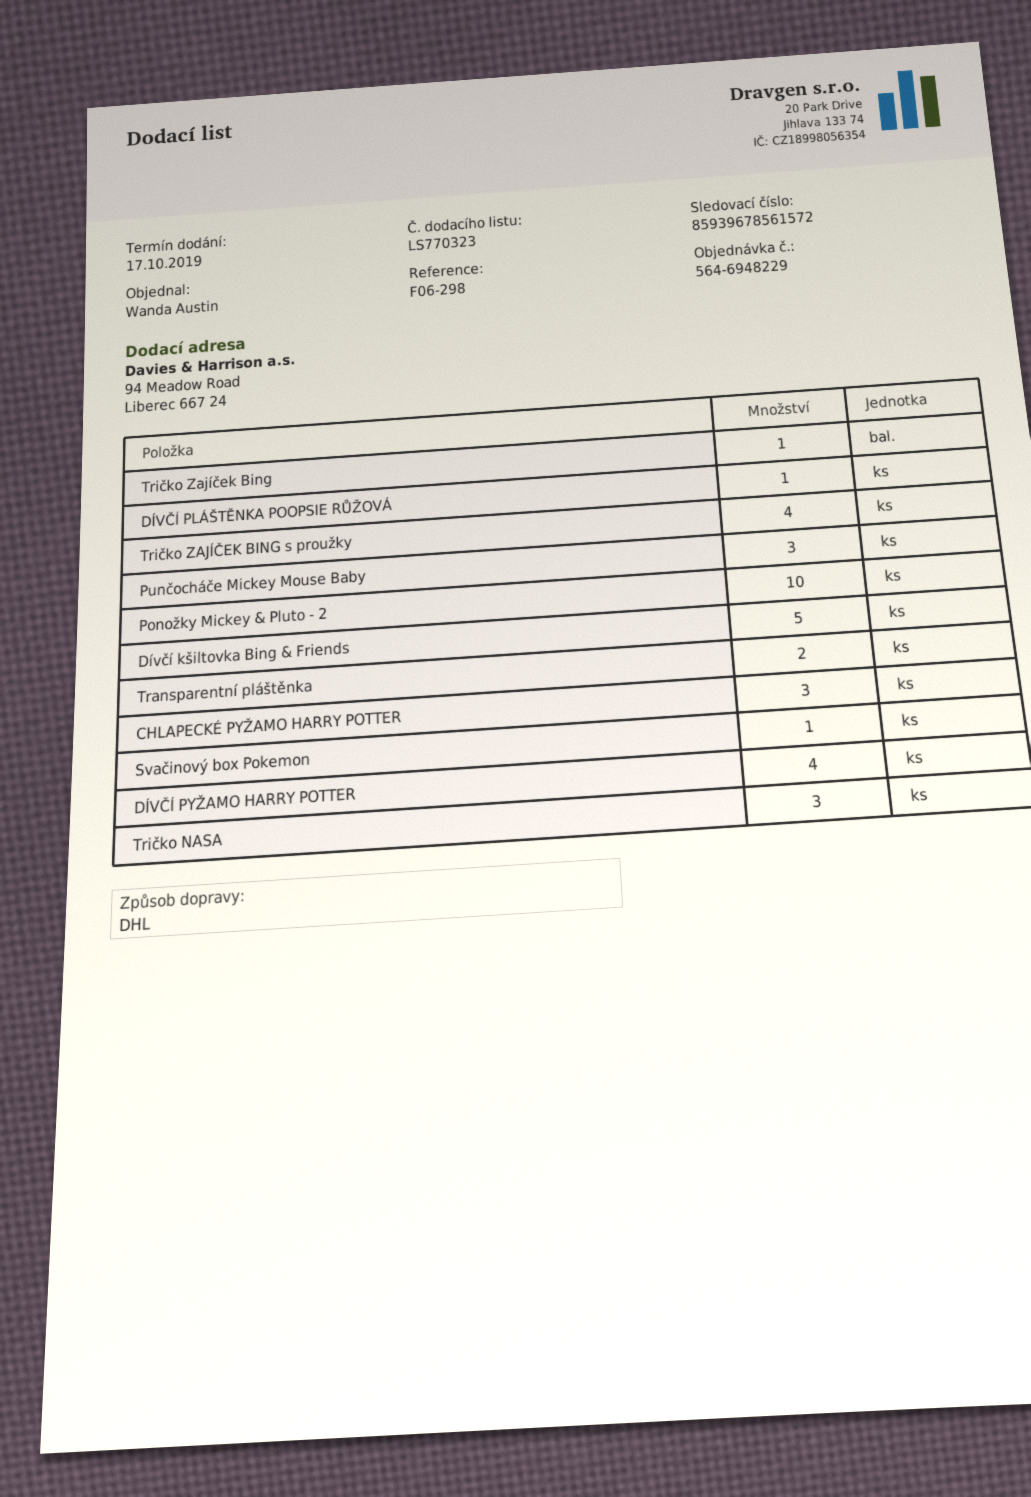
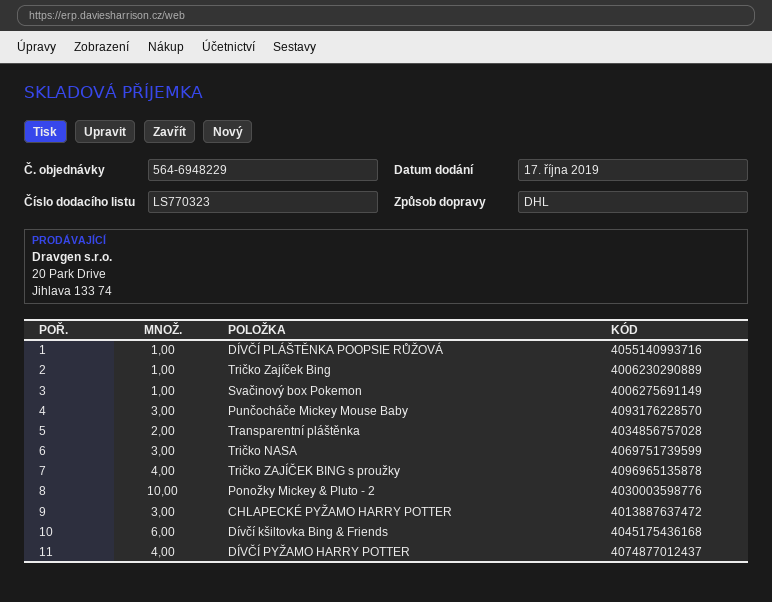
Dívčí kšiltovka Bing & Friends: 5 -> 6

